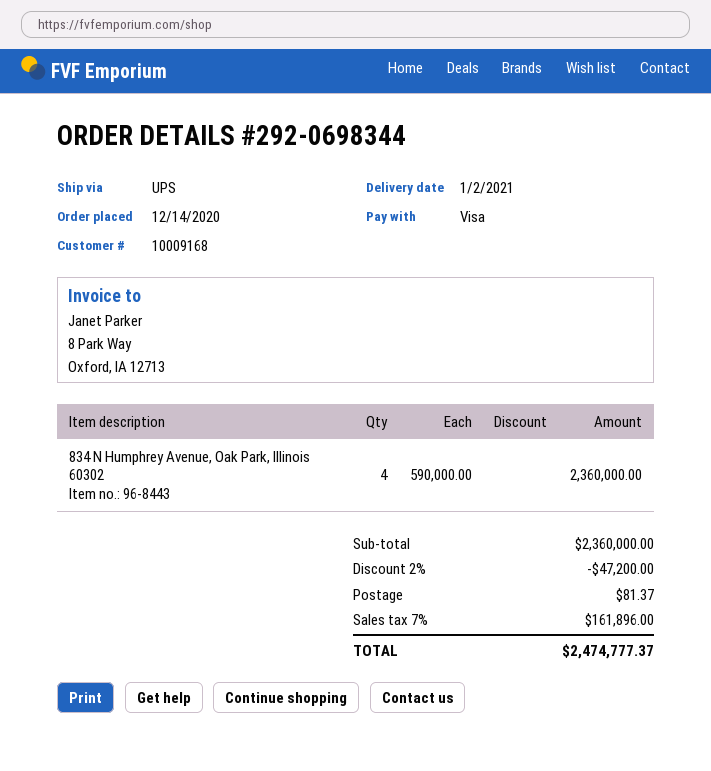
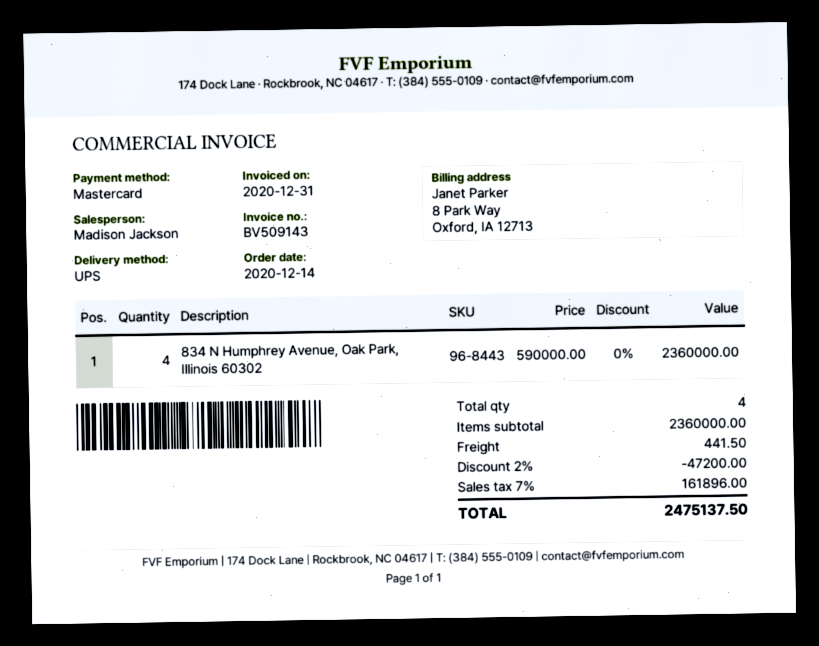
payment method: Visa -> Mastercard
shipping: 81.37 -> 441.50
total: 2474777.37 -> 2475137.50

